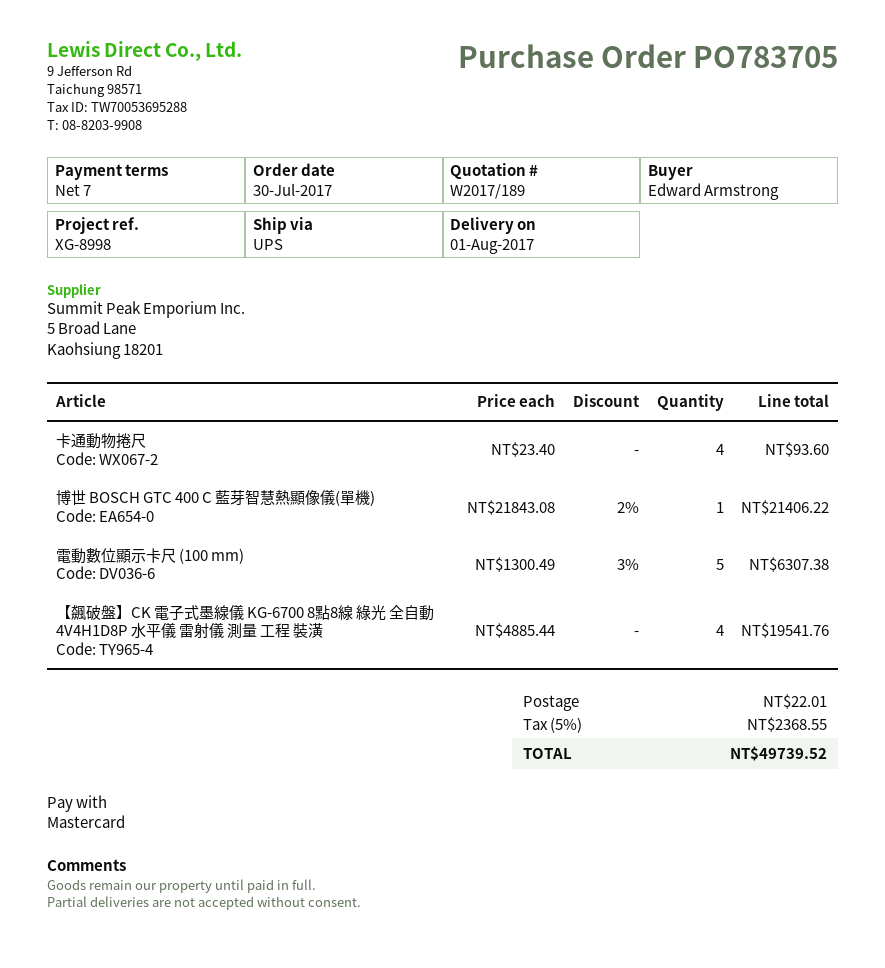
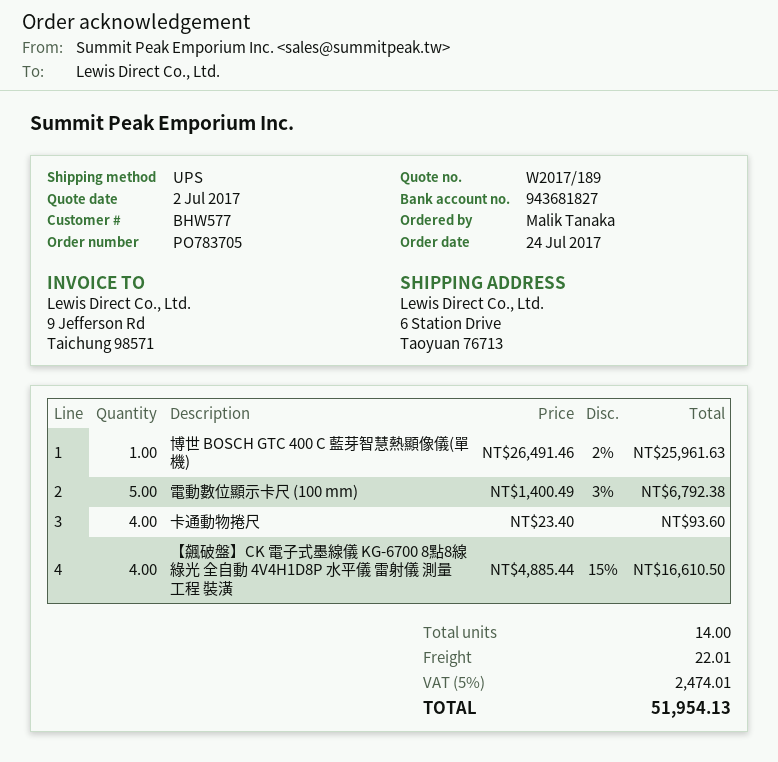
order date: 2017-07-30 -> 2017-07-24
ordered by: Edward Armstrong -> Malik Tanaka
博世 BOSCH GTC 400 C 藍芽智慧熱顯像儀(單機): 1 x 21843.08 - 2% = 21406.22 -> 1 x 26491.46 - 2% = 25961.63
電動數位顯示卡尺 (100 mm): 5 x 1300.49 - 3% = 6307.38 -> 5 x 1400.49 - 3% = 6792.38
【飆破盤】CK 電子式墨線儀 KG-6700 8點8線 綠光 全自動 4V4H1D8P 水平儀 雷射儀 測量 工程 裝潢: 4 x 4885.44 = 19541.76 -> 4 x 4885.44 - 15% = 16610.50
tax: 5% = 2368.55 -> 5% = 2474.01
total: 49739.52 -> 51954.13

